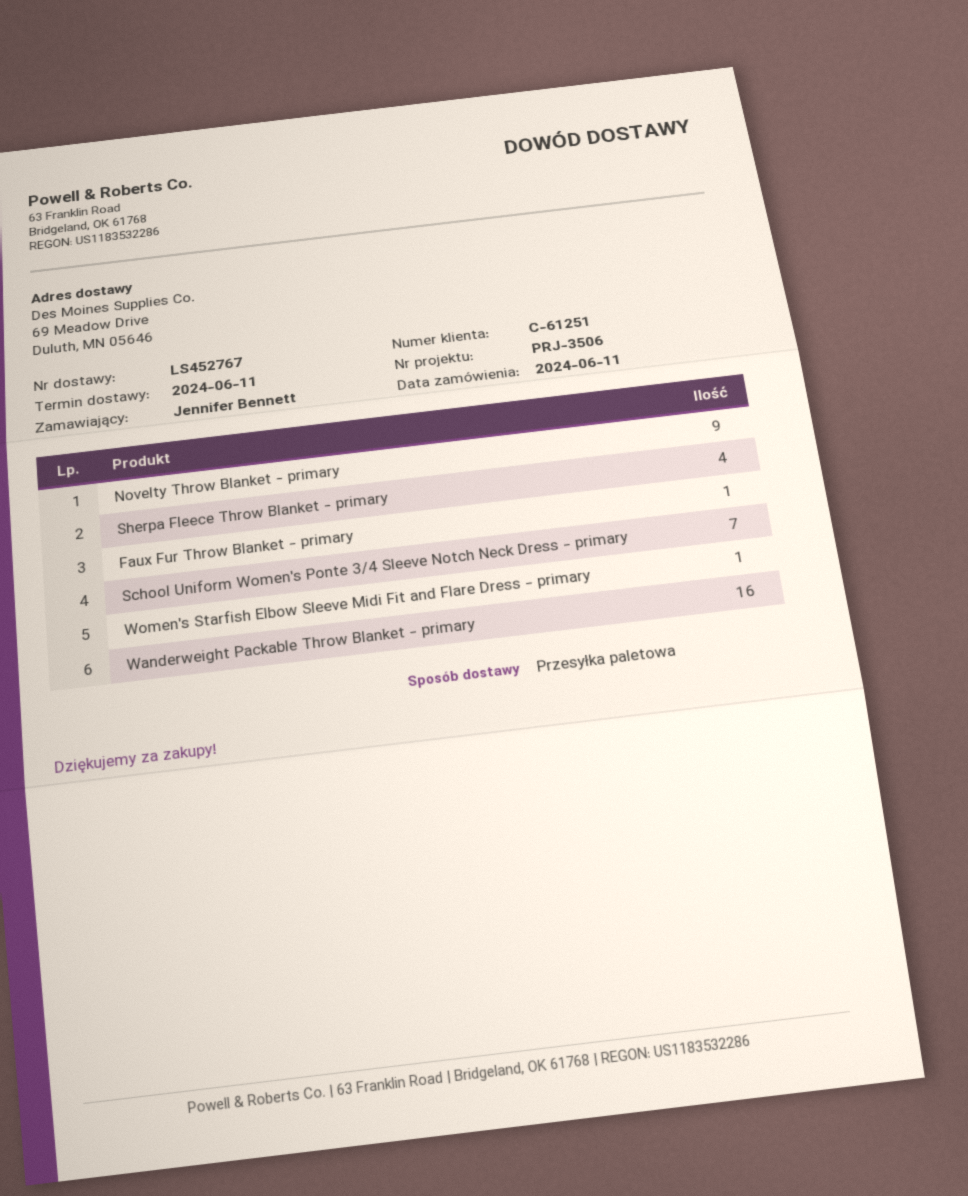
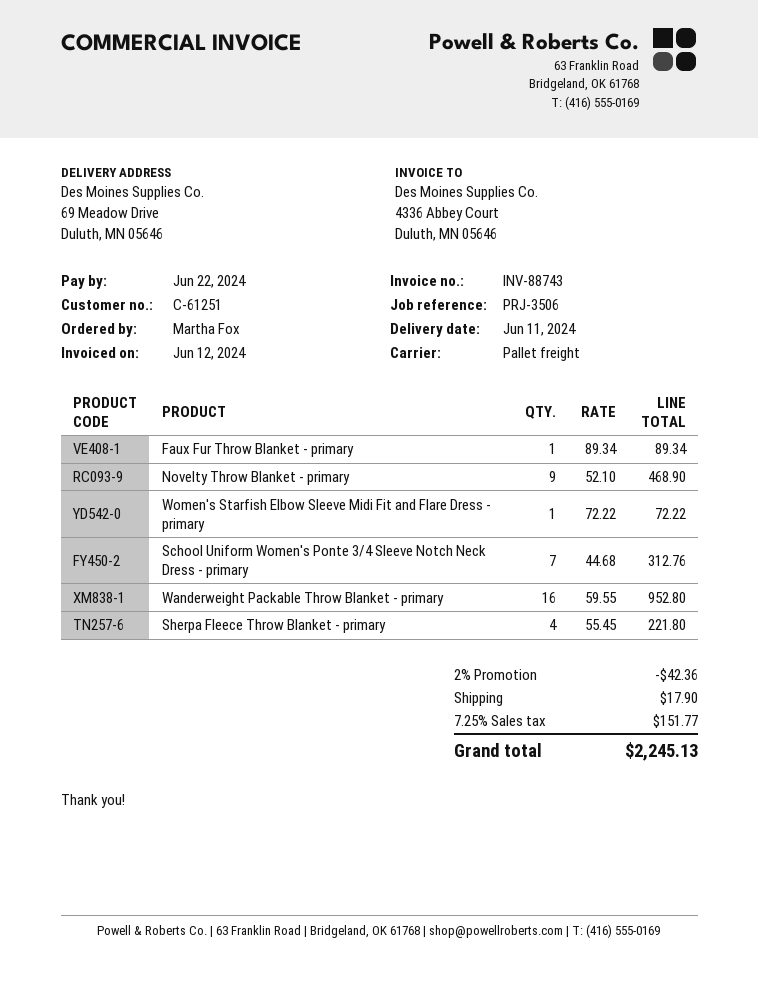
ordered by: Jennifer Bennett -> Martha Fox

